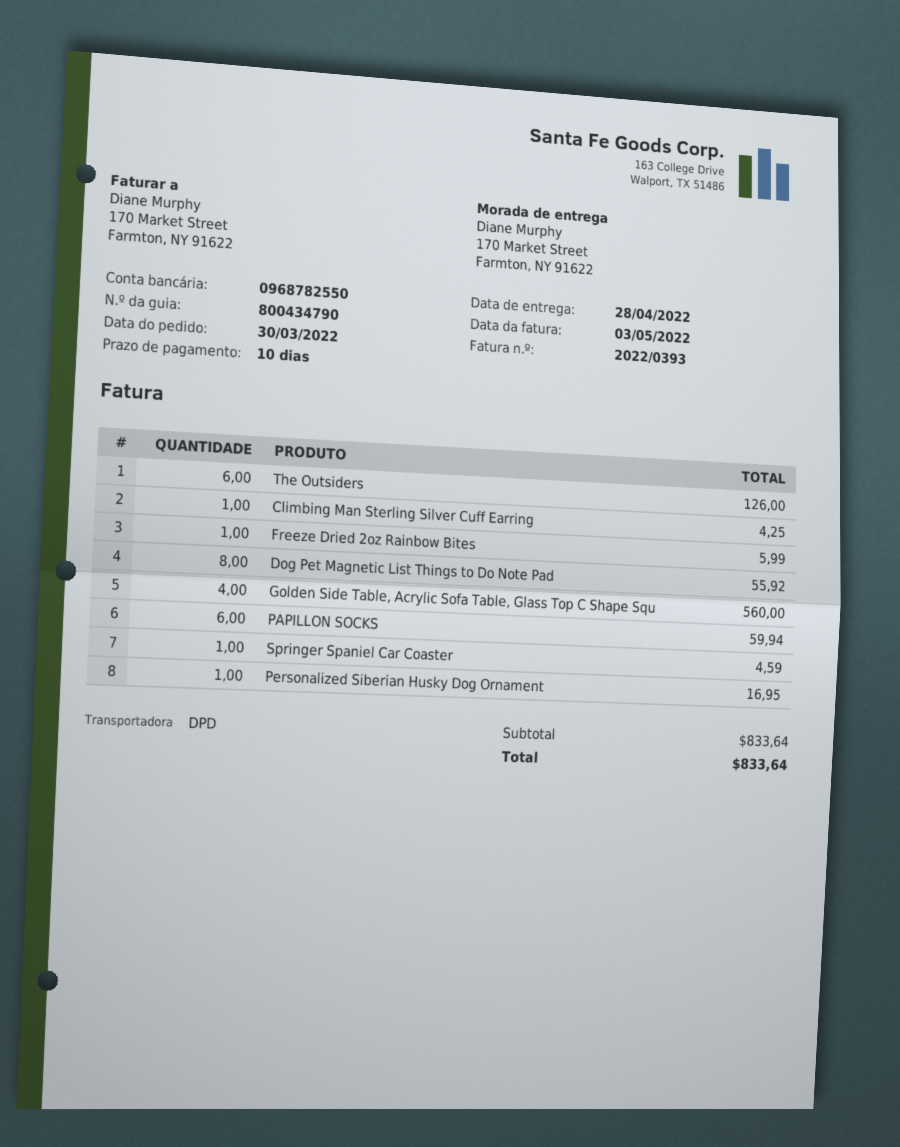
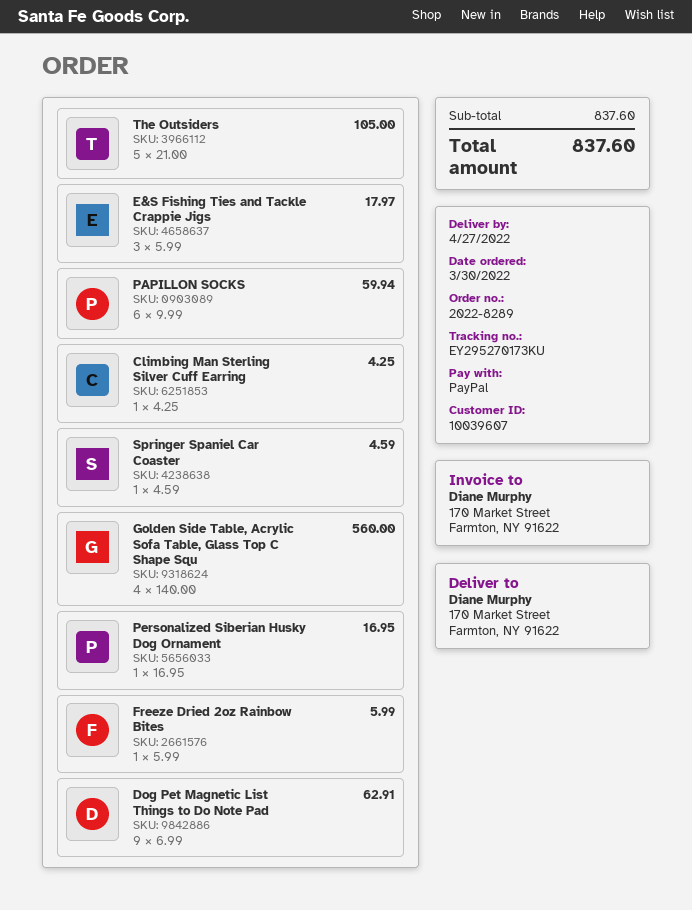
delivery date: 2022-04-28 -> 2022-04-27
The Outsiders: 6 for 126.00 -> 5 for 105.00
Dog Pet Magnetic List Things to Do Note Pad: 8 for 55.92 -> 9 for 62.91
E&S Fishing Ties and Tackle Crappie Jigs: none -> 3 for 17.97
subtotal: 833.64 -> 837.60
total: 833.64 -> 837.60

